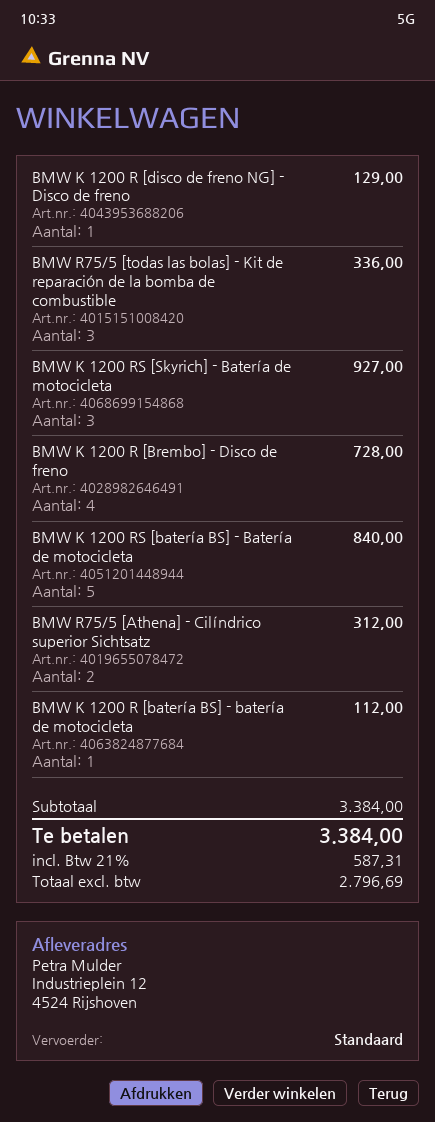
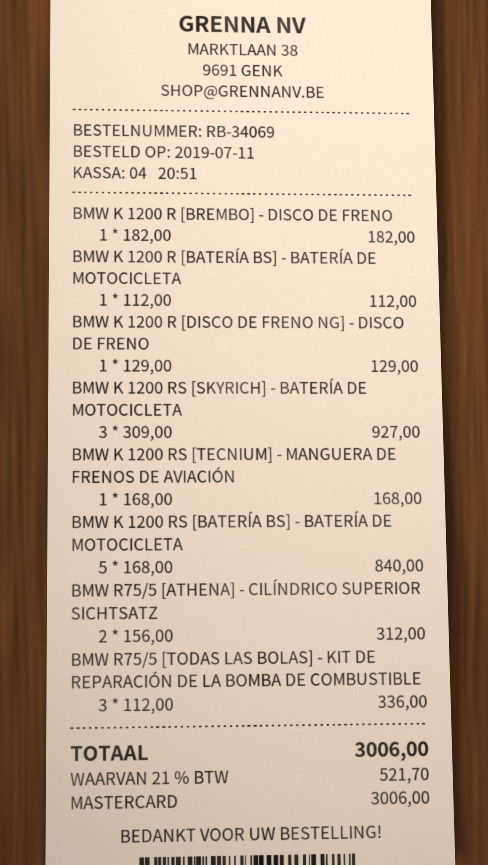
BMW K 1200 R [Brembo] - Disco de freno: 4 for 728.00 -> 1 for 182.00
BMW K 1200 RS [TECNIUM] - MANGUERA DE FRENOS DE AVIACIÓN: none -> 1 for 168.00
tax: 21% = 587.31 -> 21% = 521.70
total: 3384.00 -> 3006.00

